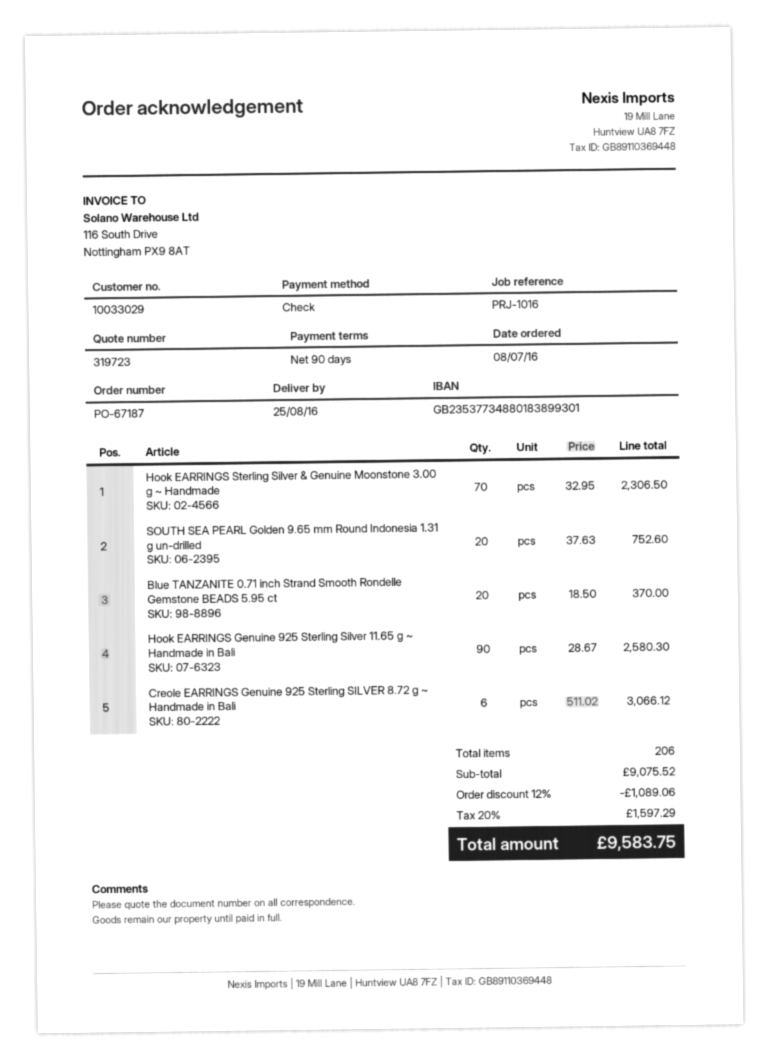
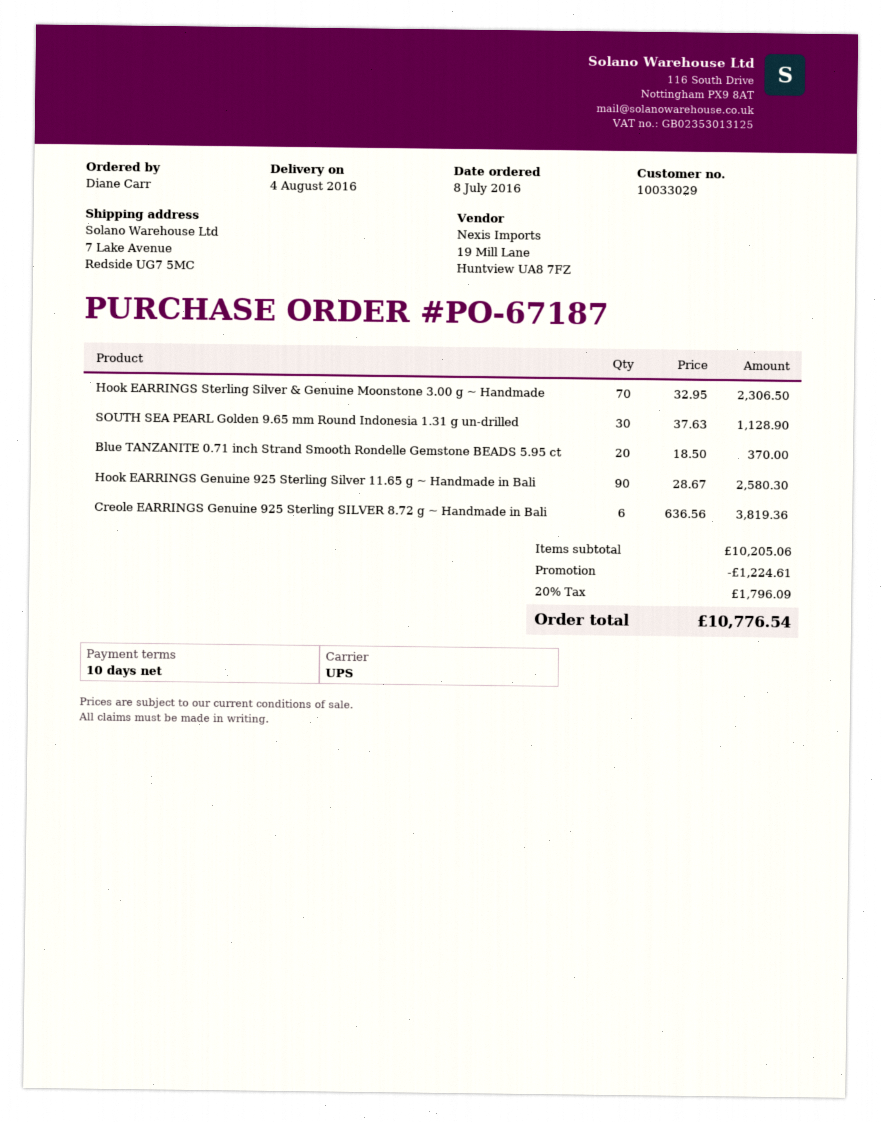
delivery date: 2016-08-25 -> 2016-08-04
payment terms: 90 days -> 10 days
SOUTH SEA PEARL Golden 9.65 mm Round Indonesia 1.31 g un-drilled: 20 x 37.63 = 752.60 -> 30 x 37.63 = 1128.90
Creole EARRINGS Genuine 925 Sterling SILVER 8.72 g ~ Handmade in Bali: 6 x 511.02 = 3066.12 -> 6 x 636.56 = 3819.36
subtotal: 9075.52 -> 10205.06
discount: 1089.06 -> 1224.61
tax: 20% = 1597.29 -> 20% = 1796.09
total: 9583.75 -> 10776.54

